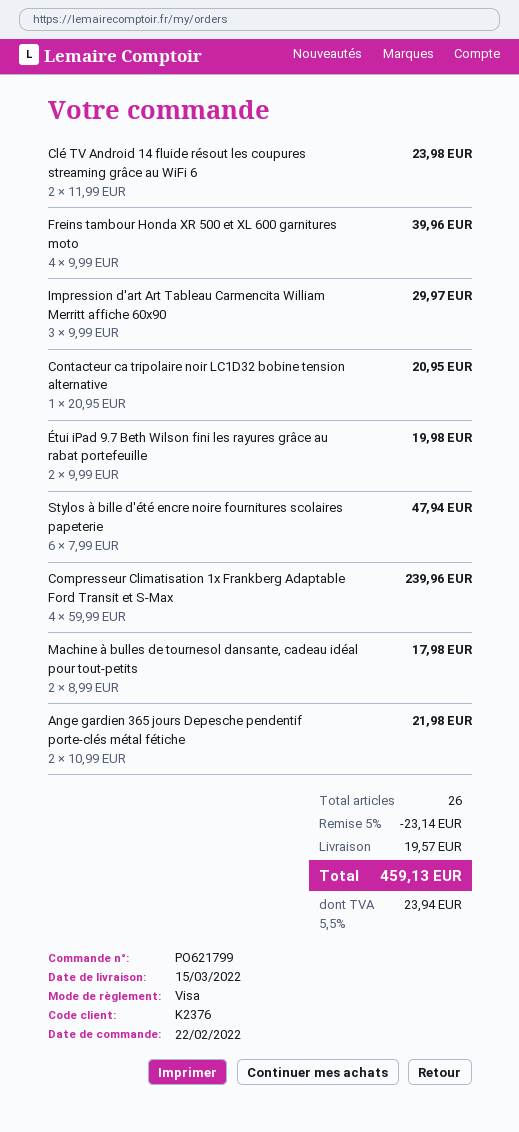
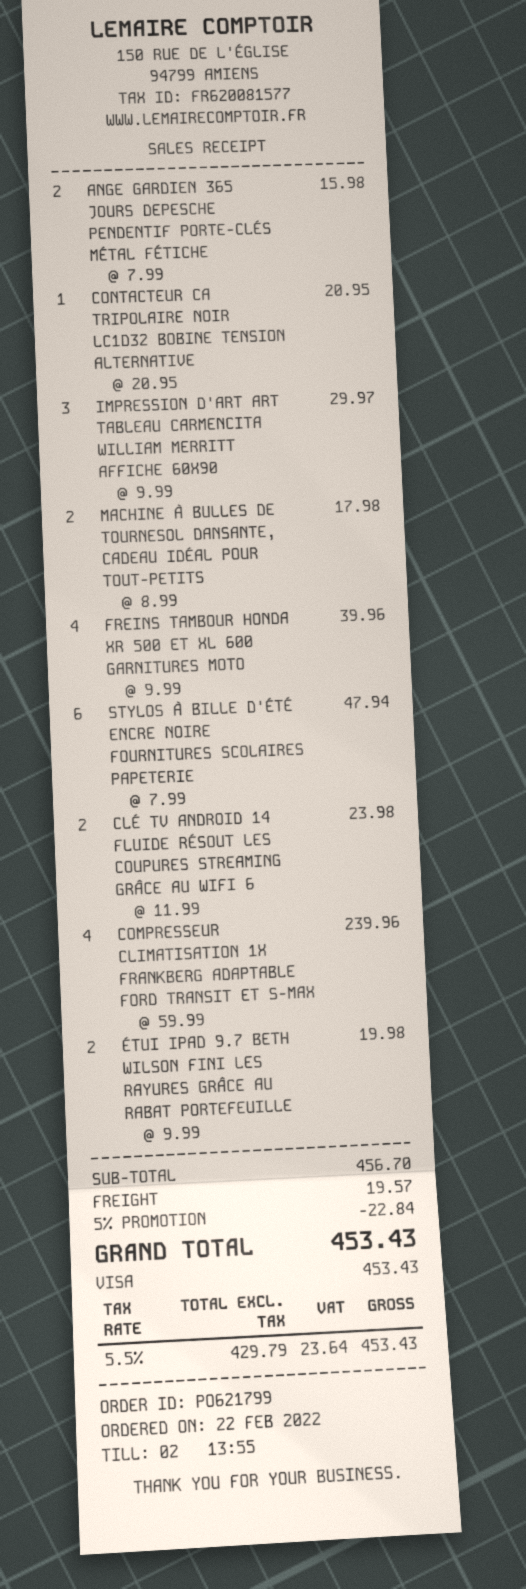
Ange gardien 365 jours Depesche pendentif porte-clés métal fétiche: 2 x 10.99 = 21.98 -> 2 x 7.99 = 15.98
discount: 5% = 23.14 -> 5% = 22.84
tax: 5.5% = 23.94 -> 5.5% = 23.64
total: 459.13 -> 453.43

